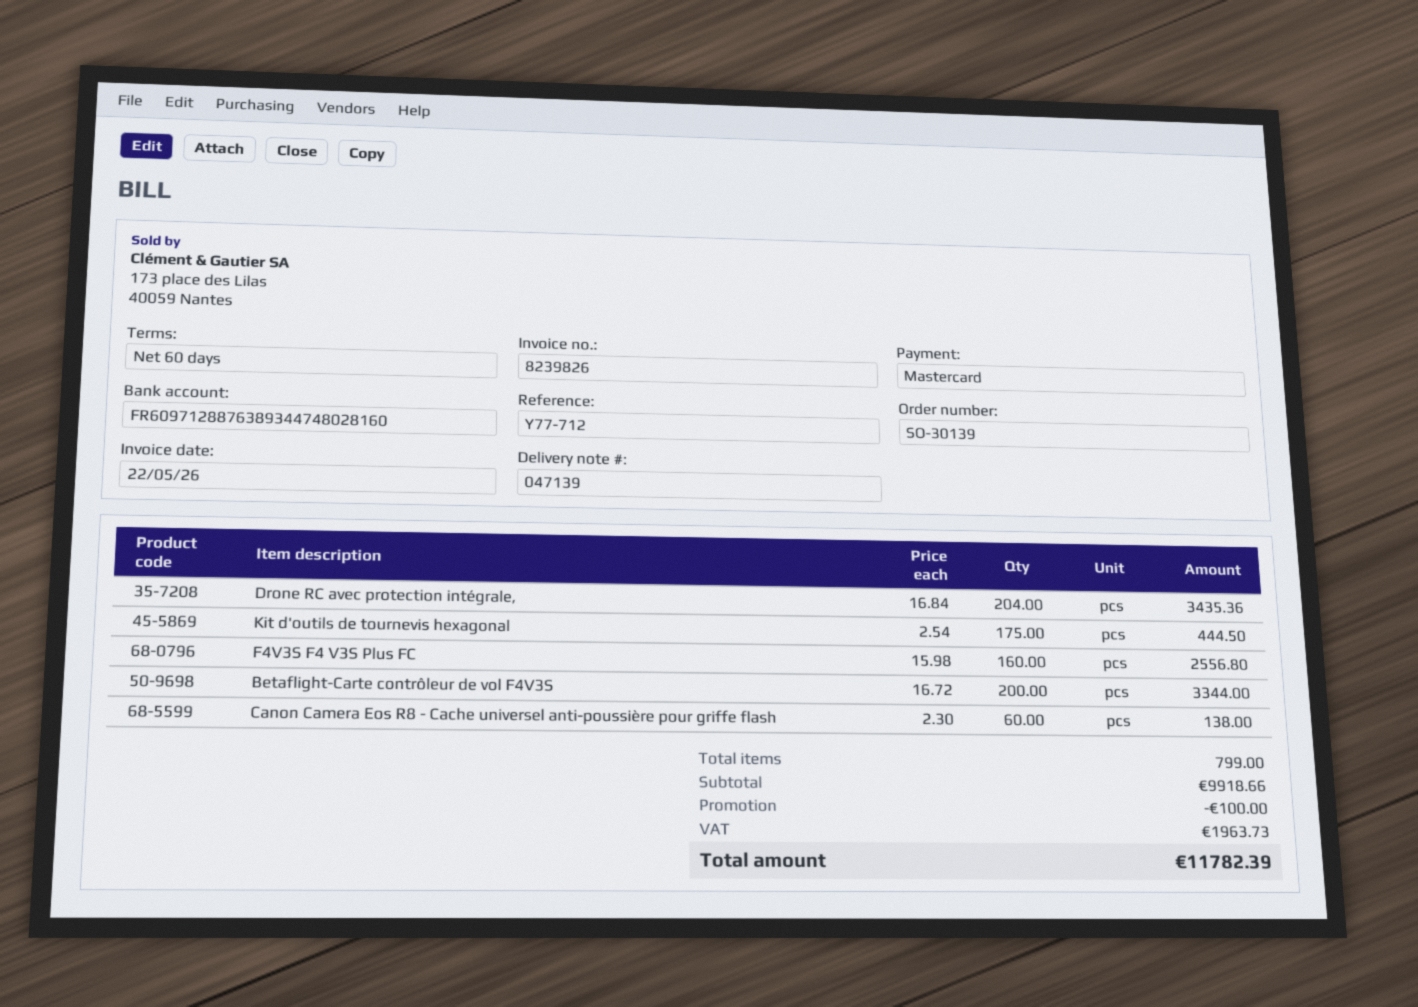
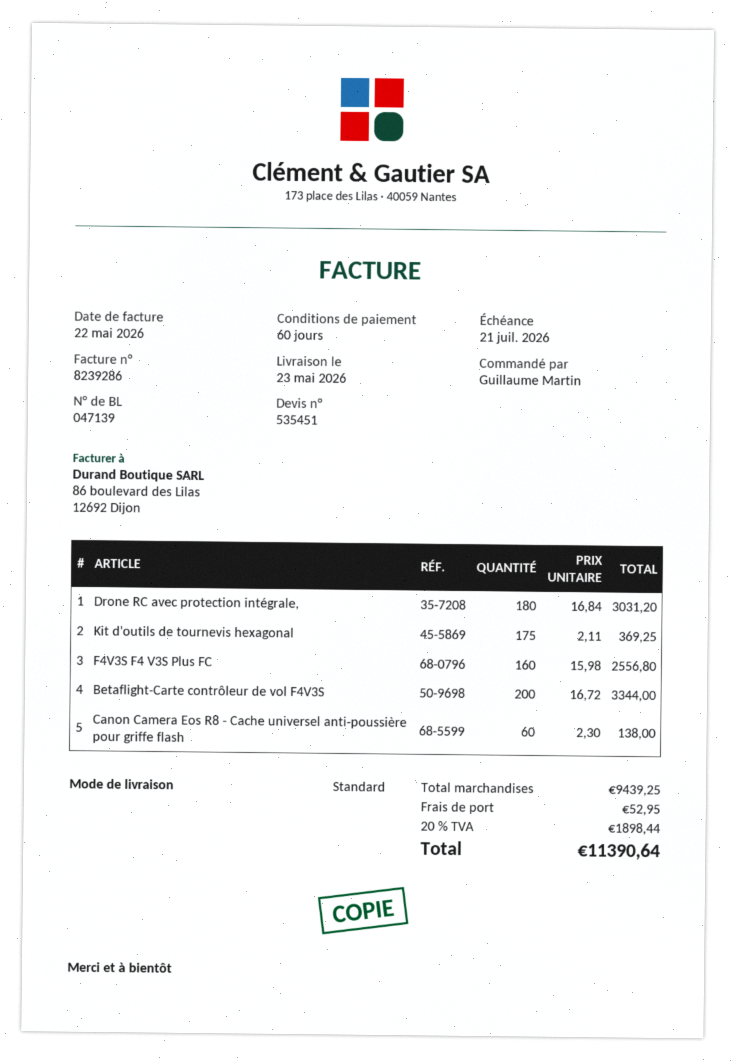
invoice number: 8239826 -> 8239286
Drone RC avec protection intégrale,: 204 x 16.84 = 3435.36 -> 180 x 16.84 = 3031.20
Kit d'outils de tournevis hexagonal: 175 x 2.54 = 444.50 -> 175 x 2.11 = 369.25
subtotal: 9918.66 -> 9439.25
discount: 100.00 -> none
shipping: none -> 52.95
tax: 1963.73 -> 1898.44
total: 11782.39 -> 11390.64

